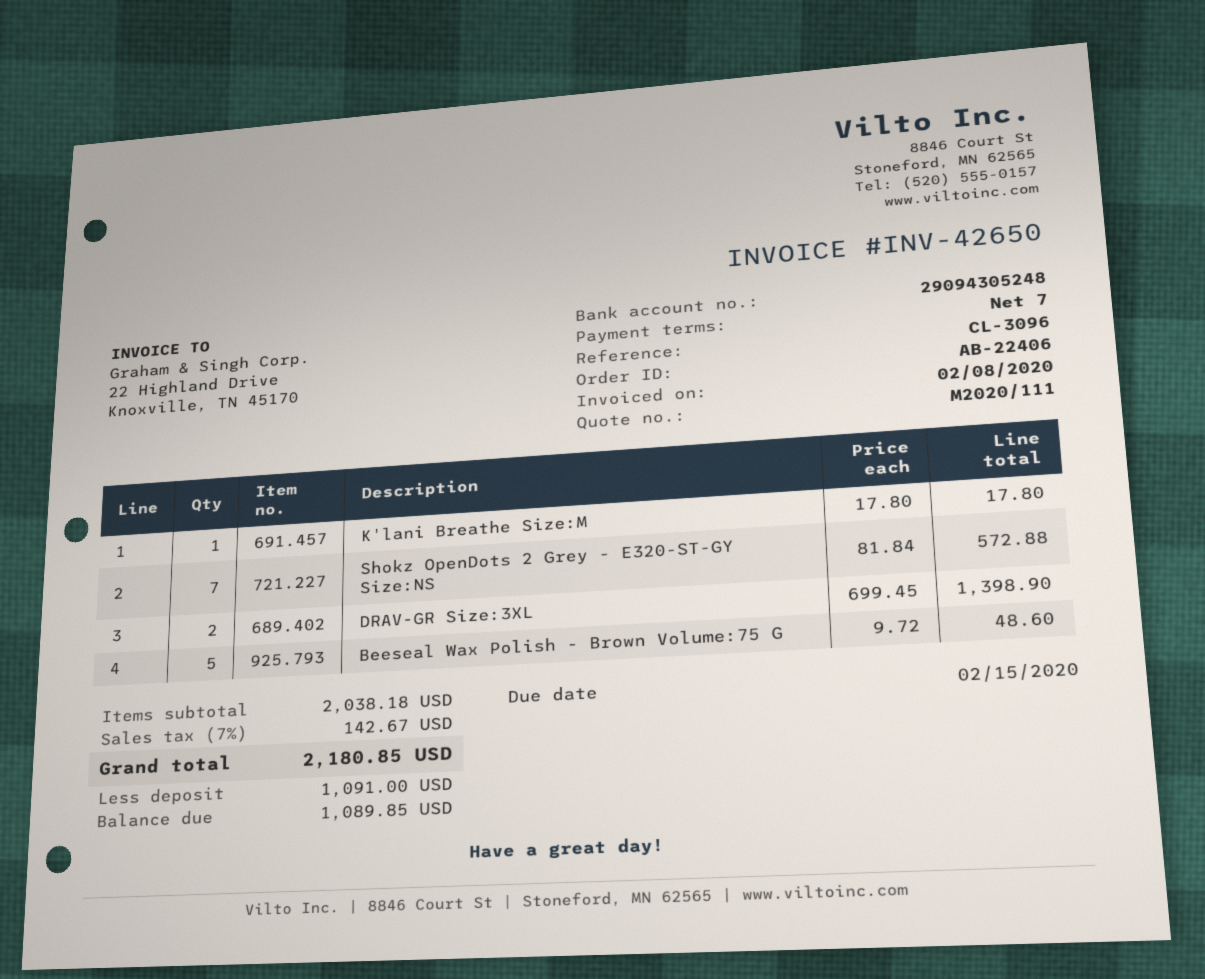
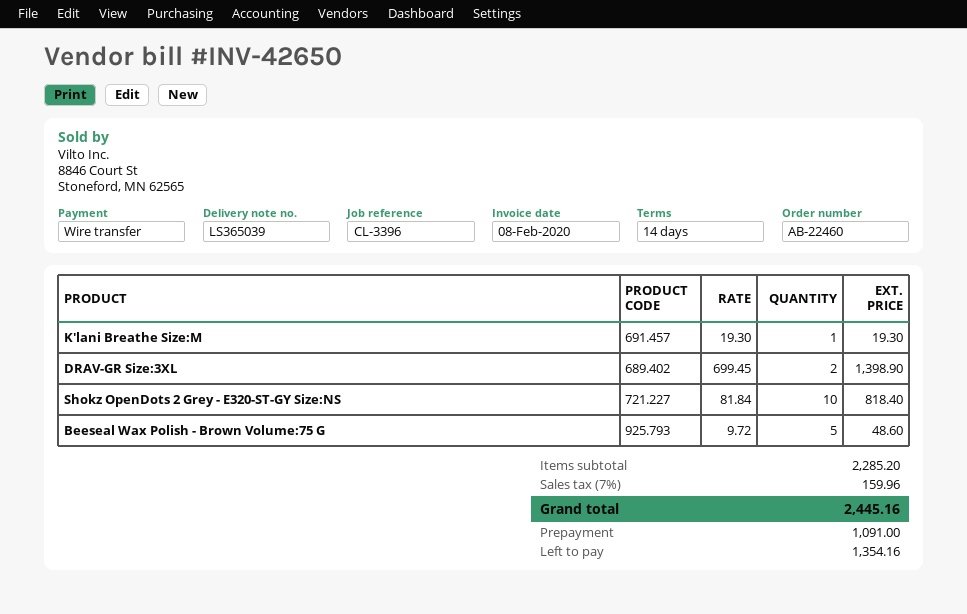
order number: AB-22406 -> AB-22460
payment terms: 7 days -> 14 days
reference: CL-3096 -> CL-3396
K'lani Breathe Size:M: 1 x 17.80 = 17.80 -> 1 x 19.30 = 19.30
Shokz OpenDots 2 Grey - E320-ST-GY Size:NS: 7 x 81.84 = 572.88 -> 10 x 81.84 = 818.40
subtotal: 2038.18 -> 2285.20
tax: 7% = 142.67 -> 7% = 159.96
total: 2180.85 -> 2445.16
balance: 1089.85 -> 1354.16

